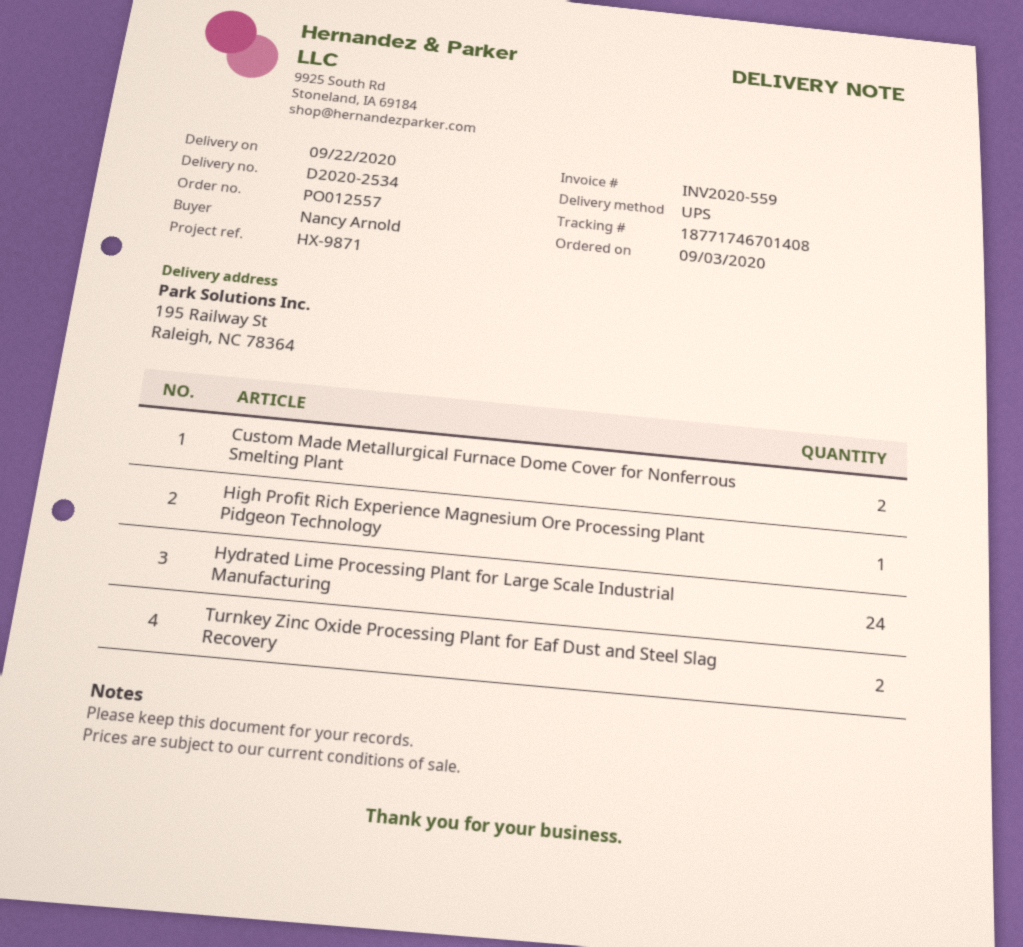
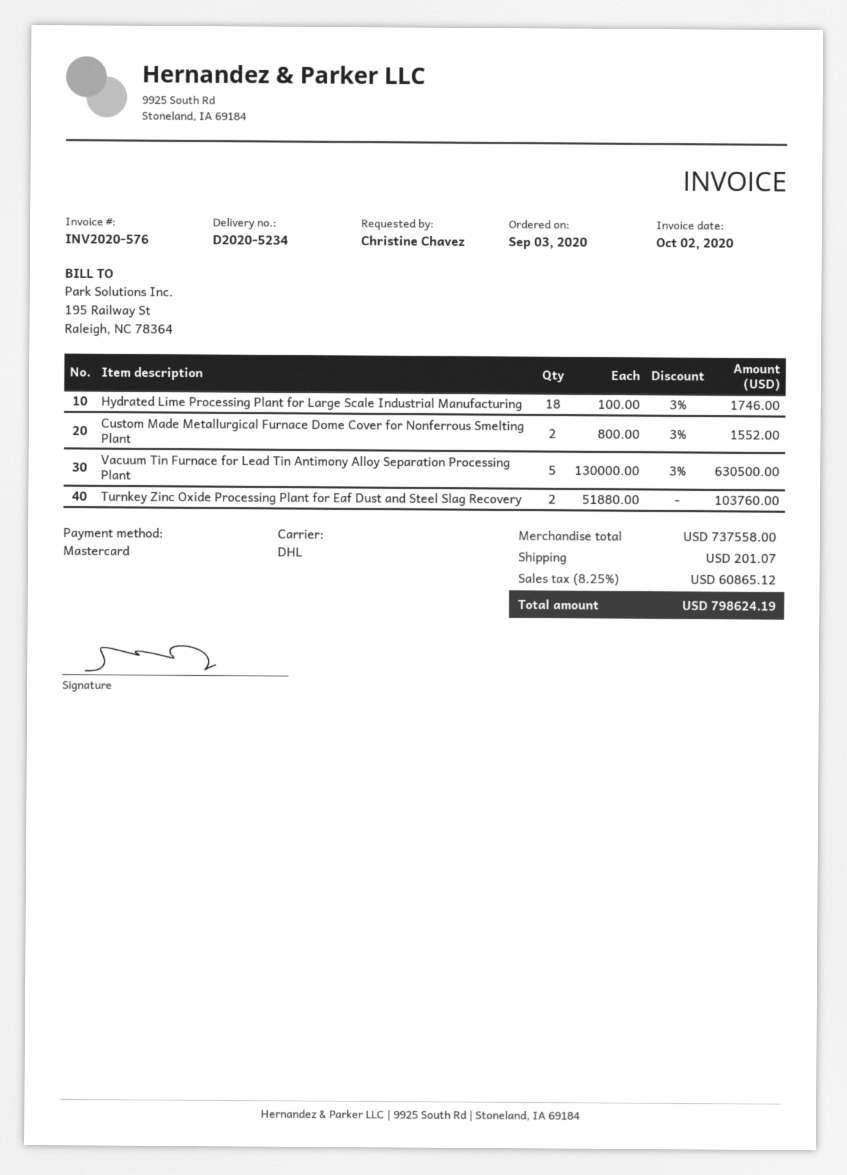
delivery note number: D2020-2534 -> D2020-5234
invoice number: INV2020-559 -> INV2020-576
ordered by: Nancy Arnold -> Christine Chavez
shipping method: UPS -> DHL
High Profit Rich Experience Magnesium Ore Processing Plant Pidgeon Technology: 1 -> none
Hydrated Lime Processing Plant for Large Scale Industrial Manufacturing: 24 -> 18
Vacuum Tin Furnace for Lead Tin Antimony Alloy Separation Processing Plant: none -> 5

